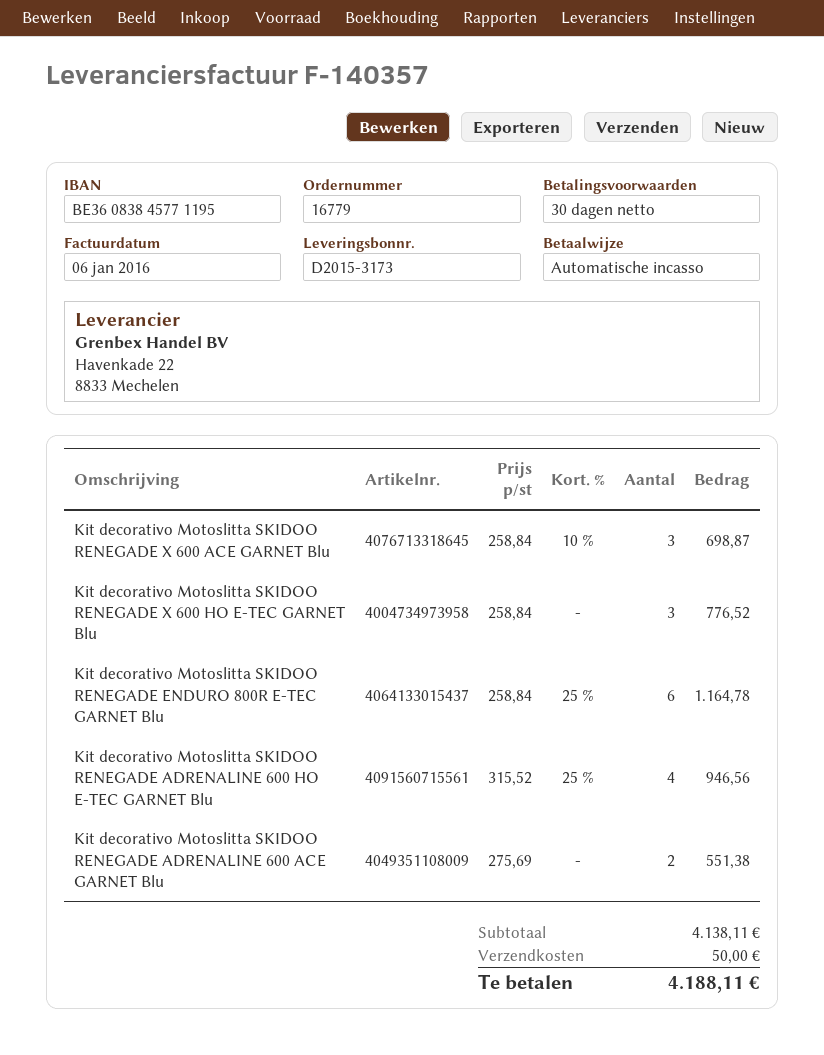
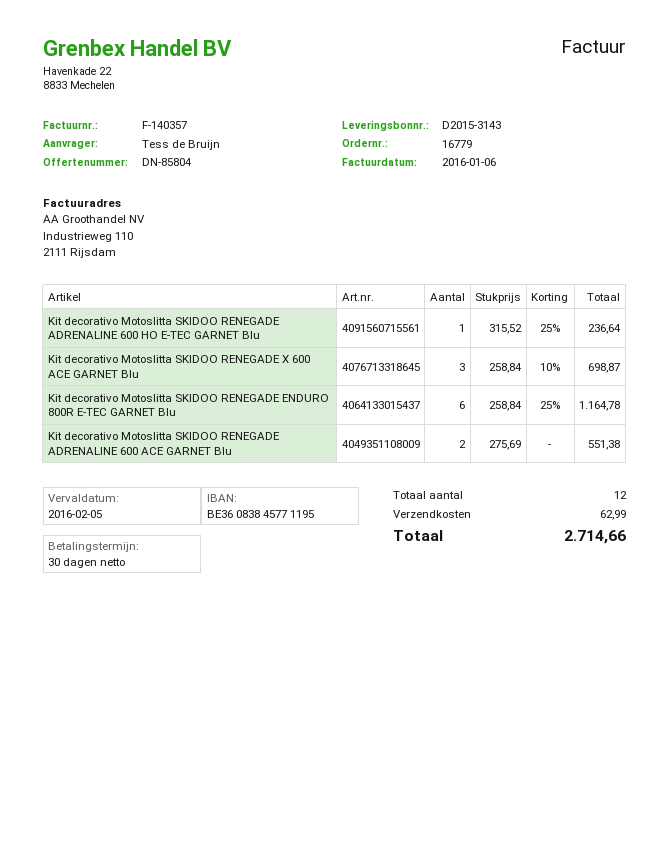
delivery note number: D2015-3173 -> D2015-3143
Kit decorativo Motoslitta SKIDOO RENEGADE X 600 HO E-TEC GARNET Blu: 3 x 258.84 = 776.52 -> none
Kit decorativo Motoslitta SKIDOO RENEGADE ADRENALINE 600 HO E-TEC GARNET Blu: 4 x 315.52 - 25% = 946.56 -> 1 x 315.52 - 25% = 236.64
shipping: 50.00 -> 62.99
total: 4188.11 -> 2714.66

